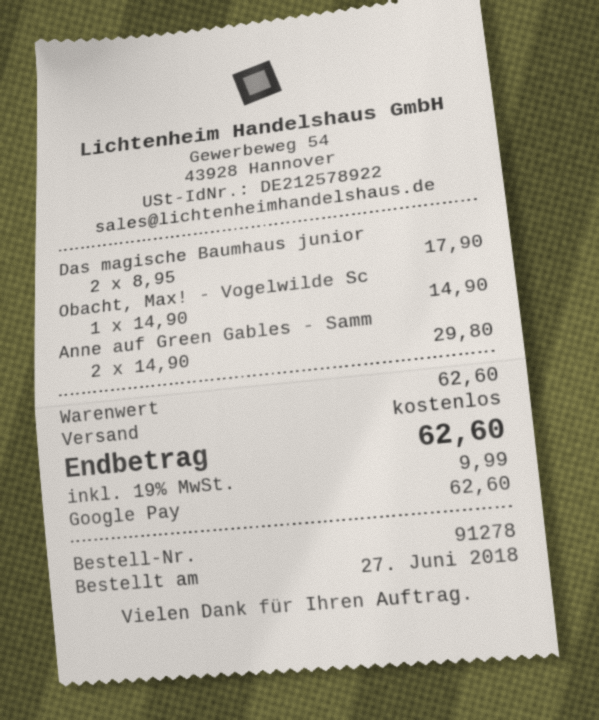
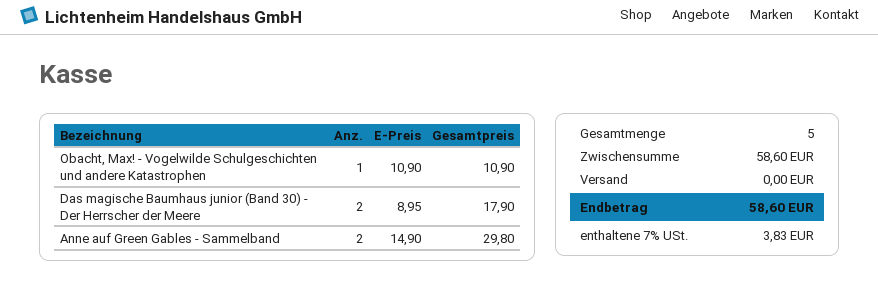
Obacht, Max! - Vogelwilde Sc: 1 x 14.90 = 14.90 -> 1 x 10.90 = 10.90
subtotal: 62.60 -> 58.60
tax: 19% = 9.99 -> 7% = 3.83
total: 62.60 -> 58.60

